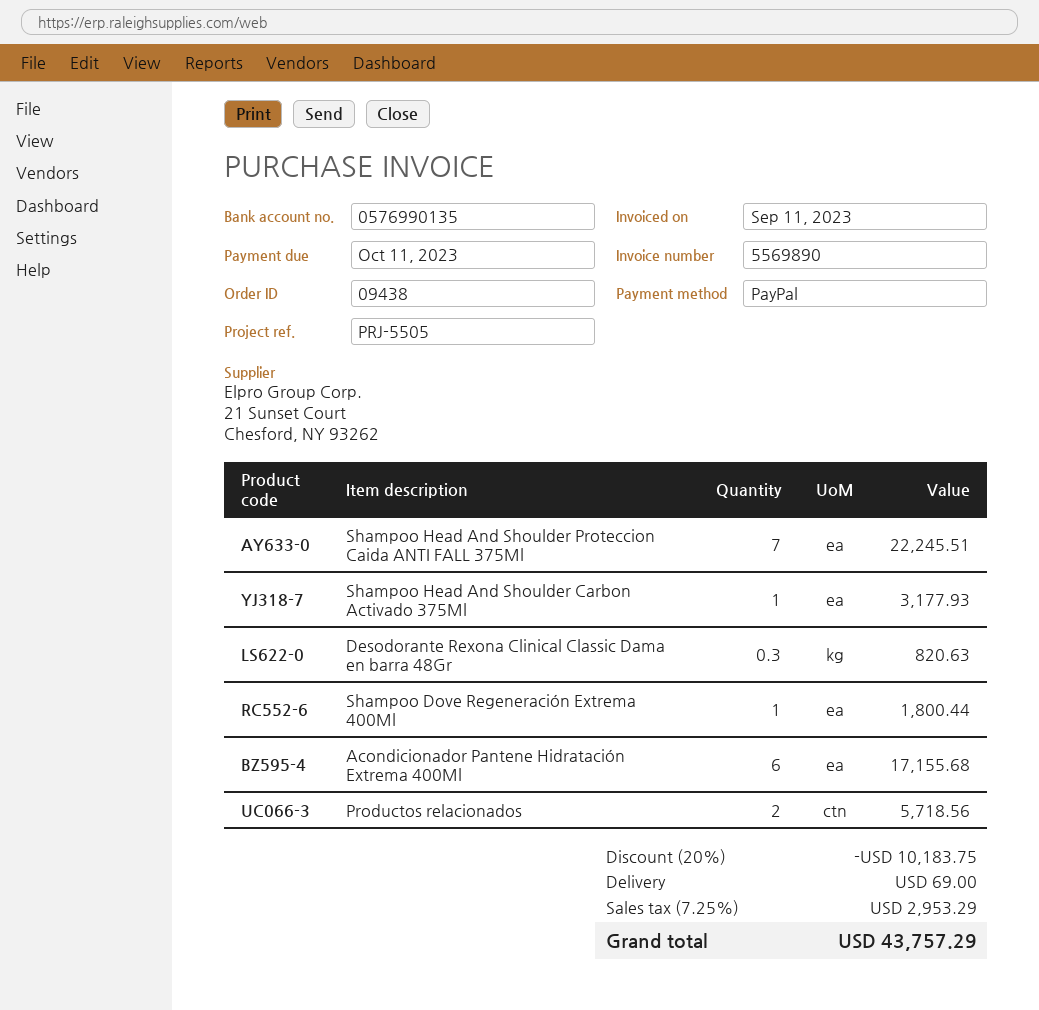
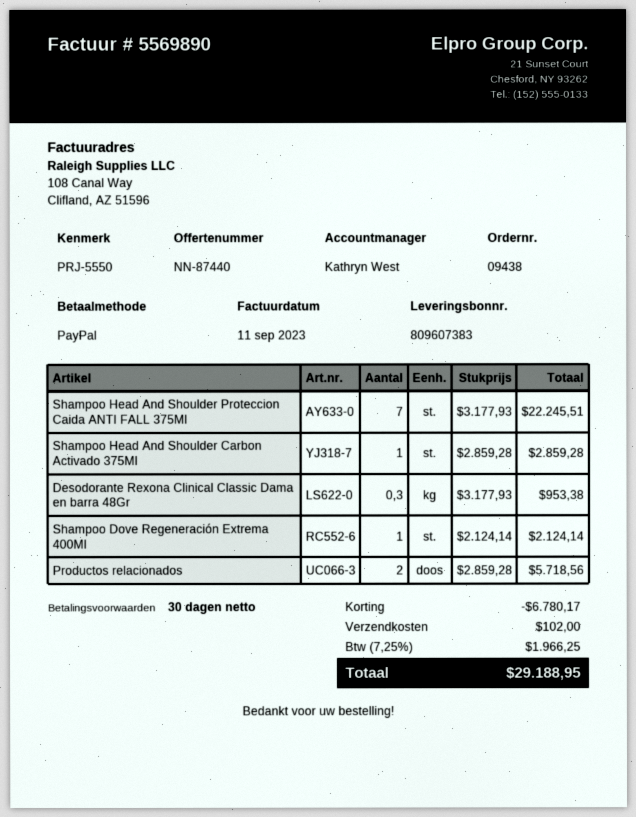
reference: PRJ-5505 -> PRJ-5550
Shampoo Head And Shoulder Carbon Activado 375Ml: 1 for 3177.93 -> 1 for 2859.28
Desodorante Rexona Clinical Classic Dama en barra 48Gr: 0.3 for 820.63 -> 0.3 for 953.38
Shampoo Dove Regeneración Extrema 400Ml: 1 for 1800.44 -> 1 for 2124.14
Acondicionador Pantene Hidratación Extrema 400Ml: 6 for 17155.68 -> none
discount: 10183.75 -> 6780.17
shipping: 69.00 -> 102.00
tax: 7.25% = 2953.29 -> 7.25% = 1966.25
total: 43757.29 -> 29188.95

